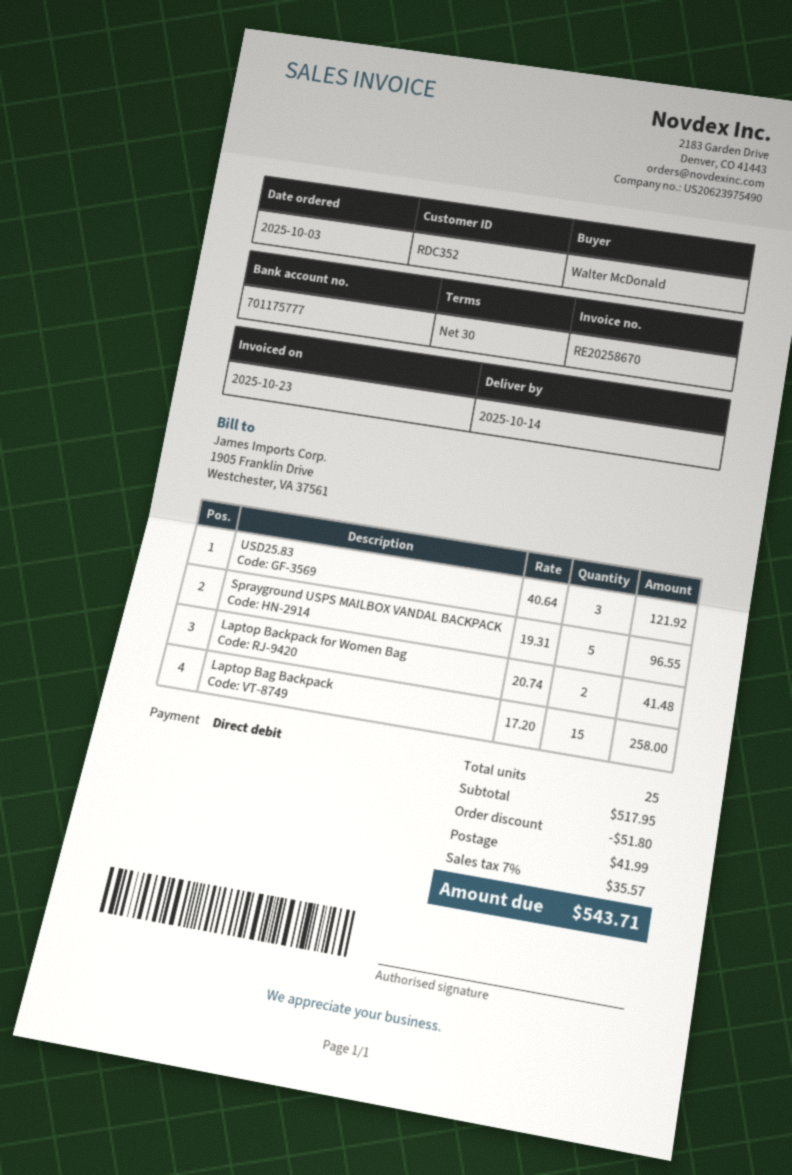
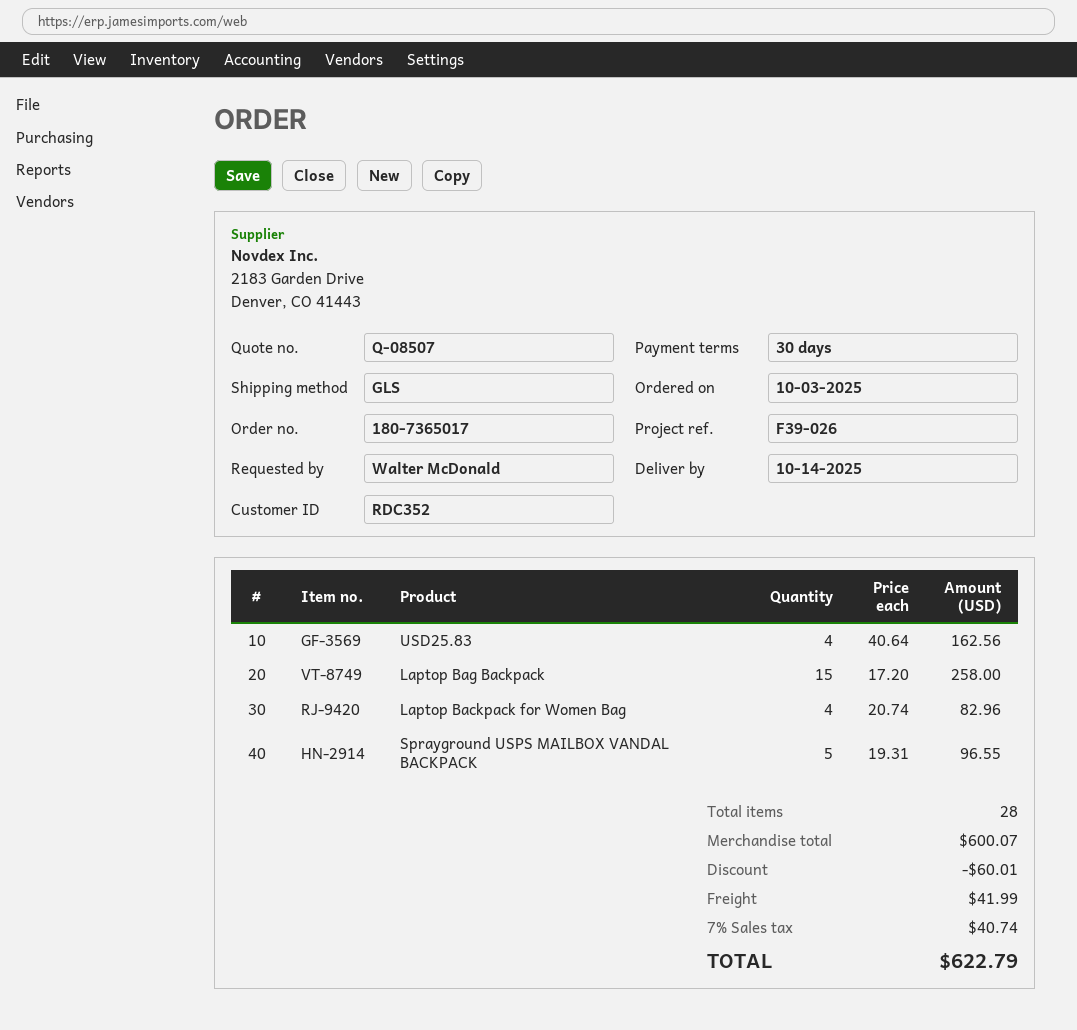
USD25.83: 3 x 40.64 = 121.92 -> 4 x 40.64 = 162.56
Laptop Backpack for Women Bag: 2 x 20.74 = 41.48 -> 4 x 20.74 = 82.96
total quantity: 25 -> 28
subtotal: 517.95 -> 600.07
discount: 51.80 -> 60.01
tax: 7% = 35.57 -> 7% = 40.74
total: 543.71 -> 622.79

